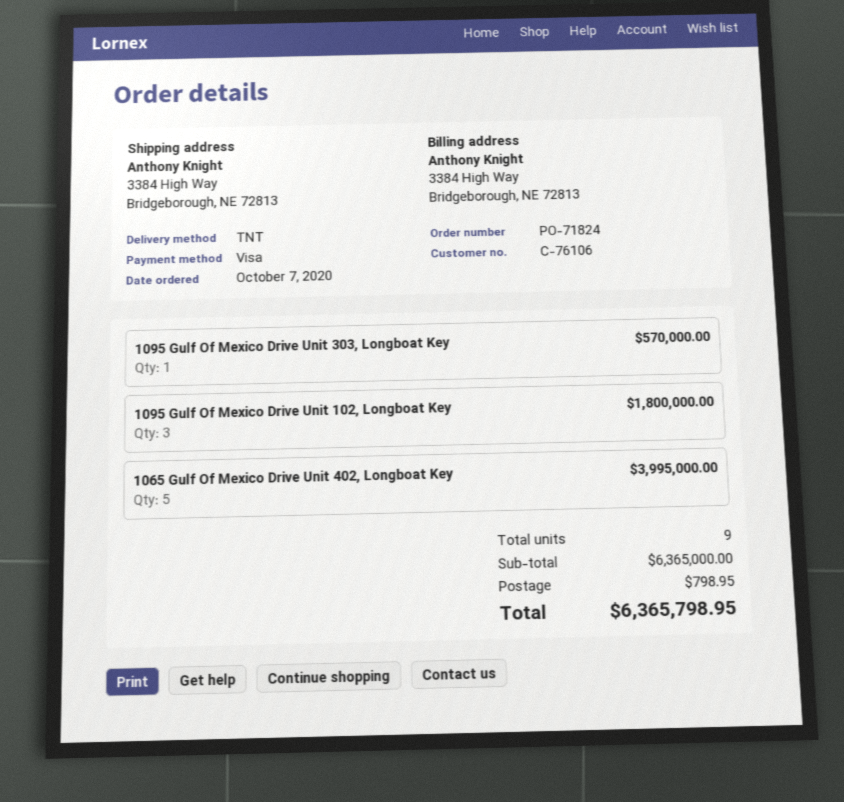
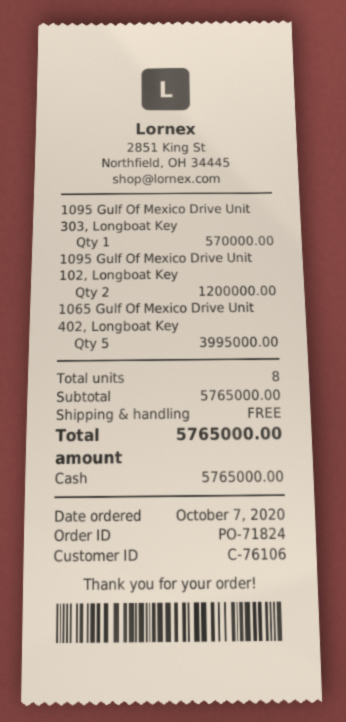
payment method: Visa -> cash
1095 Gulf Of Mexico Drive Unit 102, Longboat Key: 3 for 1800000.00 -> 2 for 1200000.00
total quantity: 9 -> 8
subtotal: 6365000.00 -> 5765000.00
shipping: 798.95 -> 0.00
total: 6365798.95 -> 5765000.00

